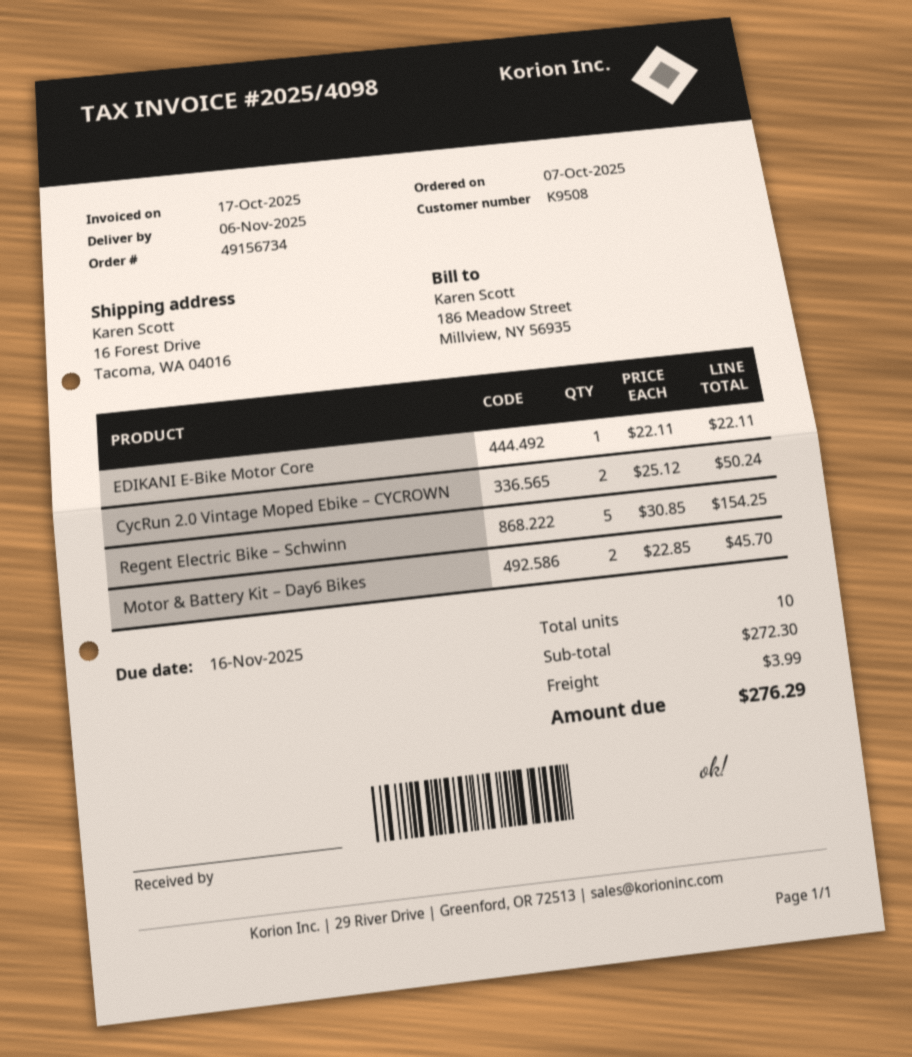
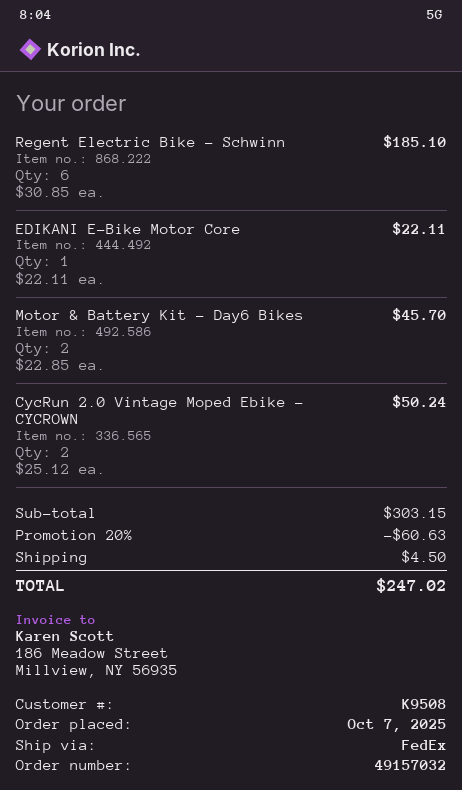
order number: 49156734 -> 49157032
Regent Electric Bike – Schwinn: 5 x 30.85 = 154.25 -> 6 x 30.85 = 185.10
subtotal: 272.30 -> 303.15
discount: none -> 20% = 60.63
shipping: 3.99 -> 4.50
total: 276.29 -> 247.02

